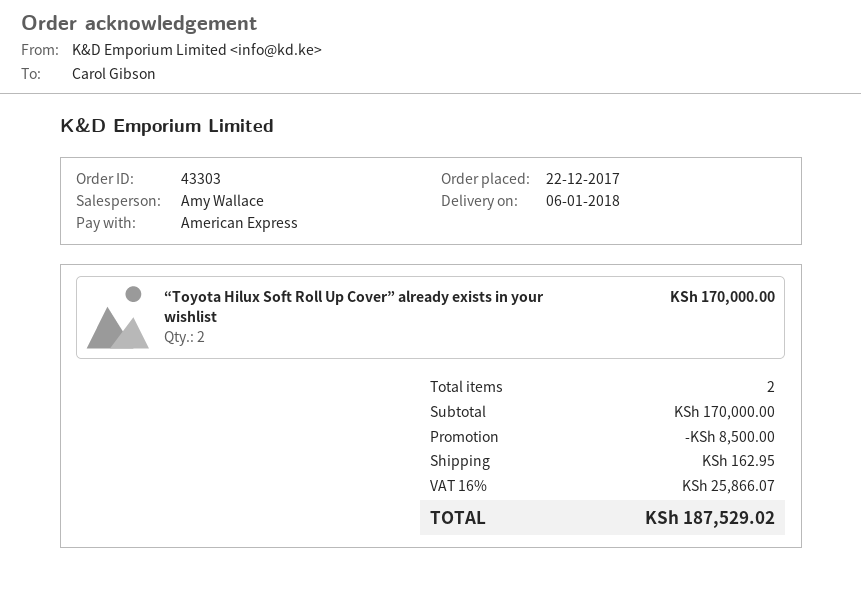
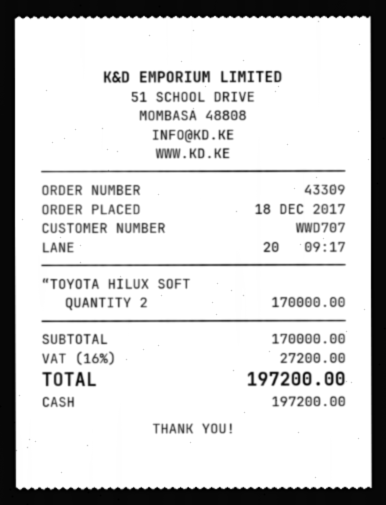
order number: 43303 -> 43309
order date: 2017-12-22 -> 2017-12-18
payment method: American Express -> cash
discount: 8500.00 -> none
shipping: 162.95 -> none
tax: 16% = 25866.07 -> 16% = 27200.00
total: 187529.02 -> 197200.00

